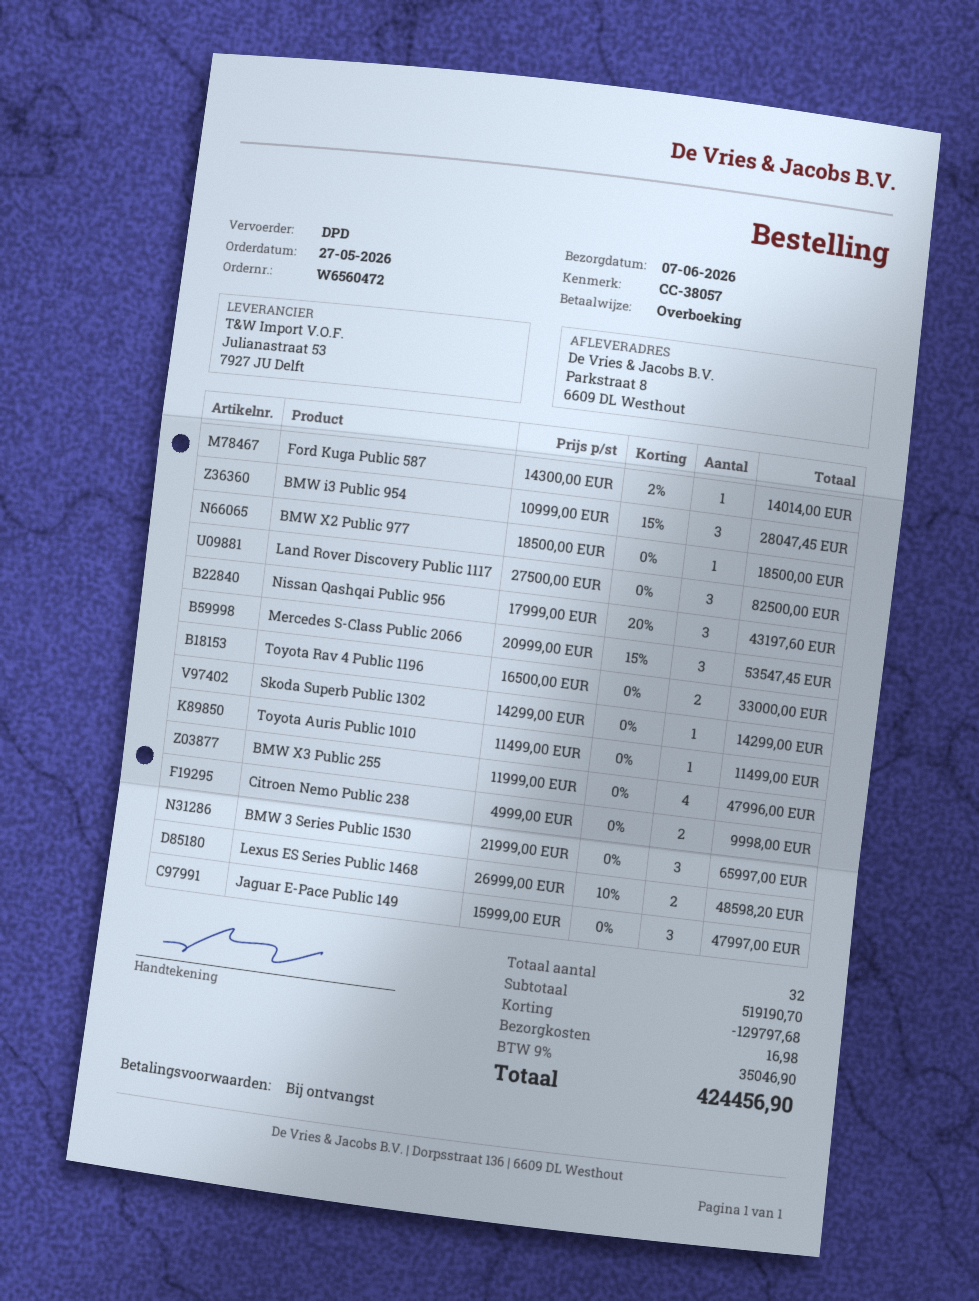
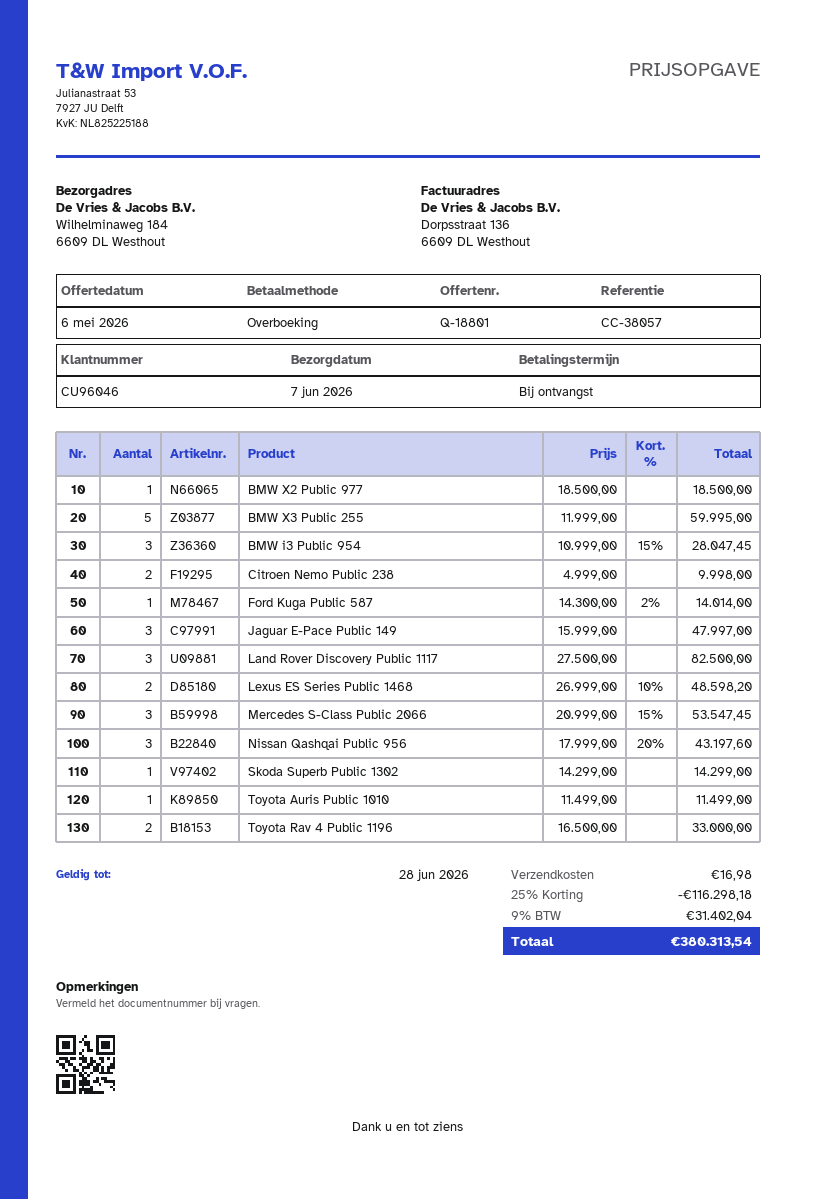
ship to: Parkstraat 8, 6609 DL Westhout -> Wilhelminaweg 184, 6609 DL Westhout
BMW X3 Public 255: 4 x 11999.00 = 47996.00 -> 5 x 11999.00 = 59995.00
BMW 3 Series Public 1530: 3 x 21999.00 = 65997.00 -> none
discount: 129797.68 -> 116298.18
tax: 9% = 35046.90 -> 9% = 31402.04
total: 424456.90 -> 380313.54

